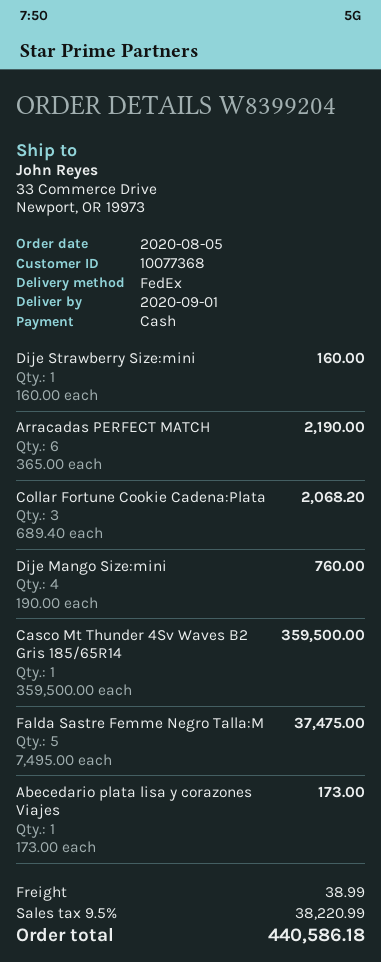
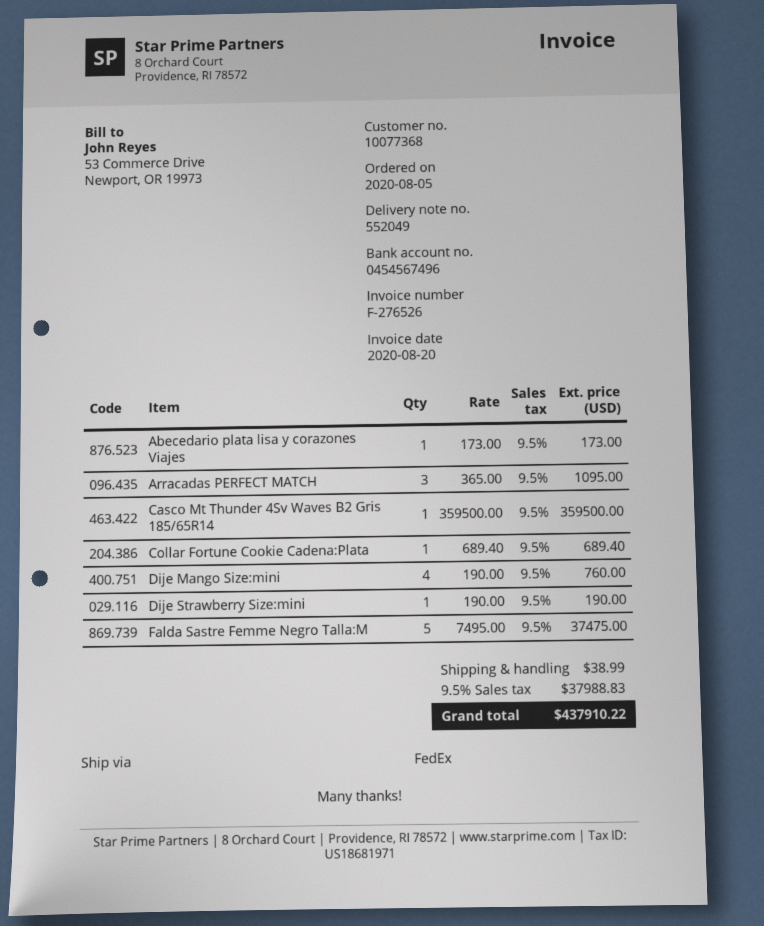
Dije Strawberry Size:mini: 1 x 160.00 = 160.00 -> 1 x 190.00 = 190.00
Arracadas PERFECT MATCH: 6 x 365.00 = 2190.00 -> 3 x 365.00 = 1095.00
Collar Fortune Cookie Cadena:Plata: 3 x 689.40 = 2068.20 -> 1 x 689.40 = 689.40
tax: 9.5% = 38220.99 -> 9.5% = 37988.83
total: 440586.18 -> 437910.22

